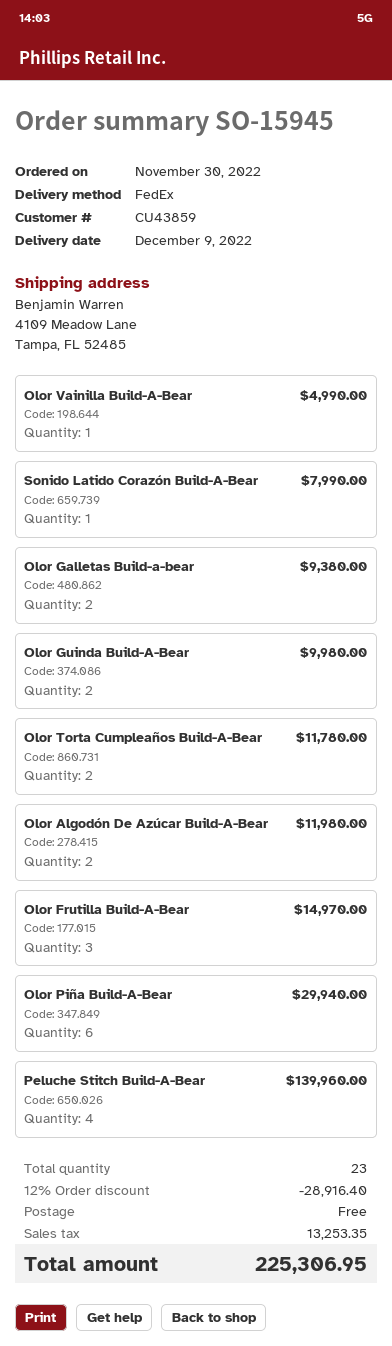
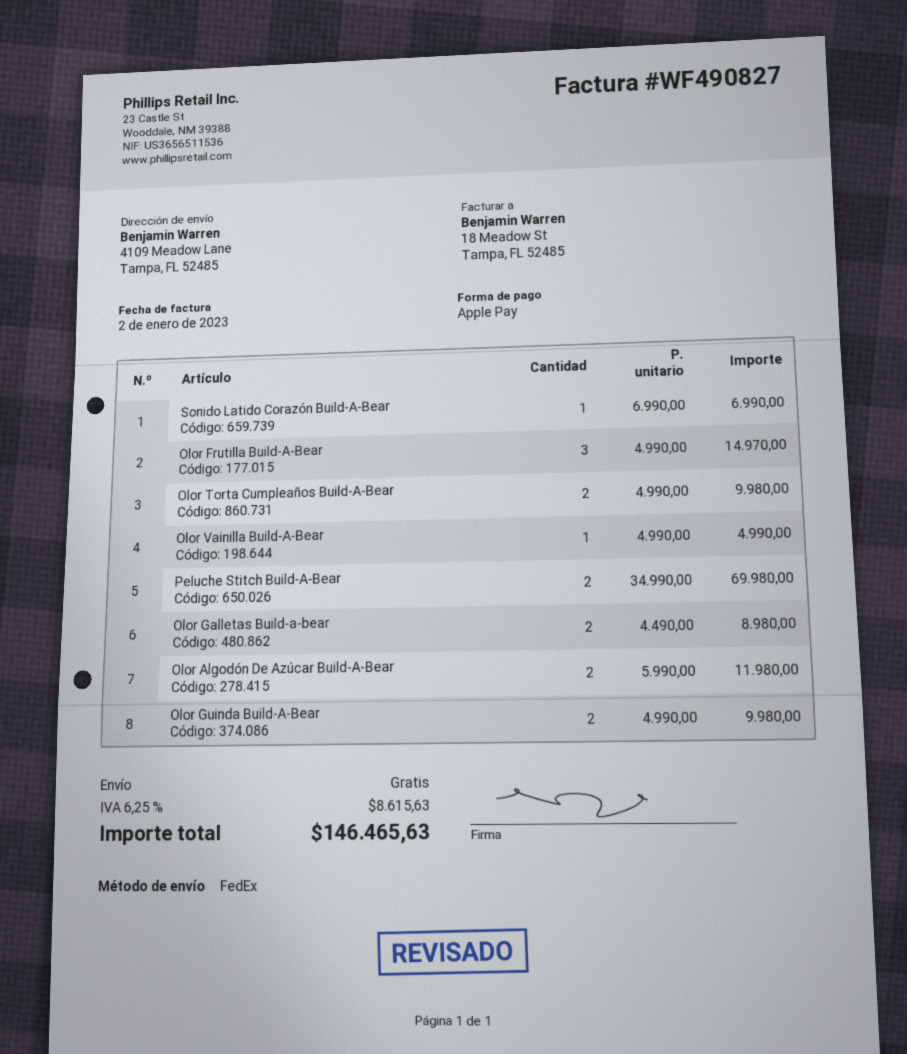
Sonido Latido Corazón Build-A-Bear: 1 for 7990.00 -> 1 for 6990.00
Olor Galletas Build-a-bear: 2 for 9380.00 -> 2 for 8980.00
Olor Torta Cumpleaños Build-A-Bear: 2 for 11780.00 -> 2 for 9980.00
Olor Piña Build-A-Bear: 6 for 29940.00 -> none
Peluche Stitch Build-A-Bear: 4 for 139960.00 -> 2 for 69980.00
discount: 12% = 28916.40 -> none
tax: 13253.35 -> 8615.63
total: 225306.95 -> 146465.63

